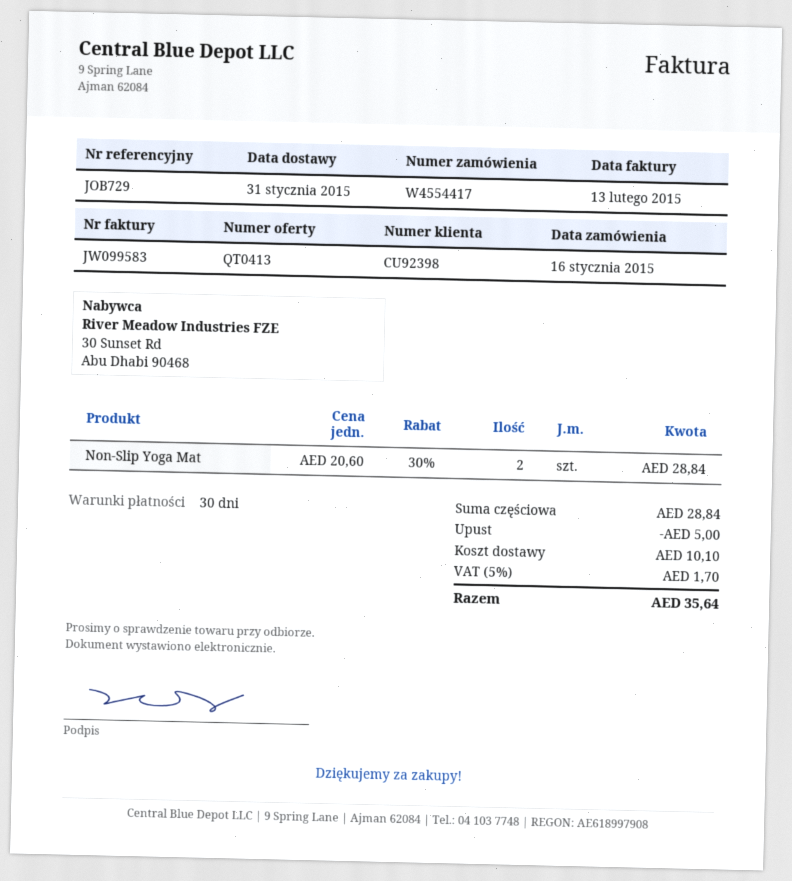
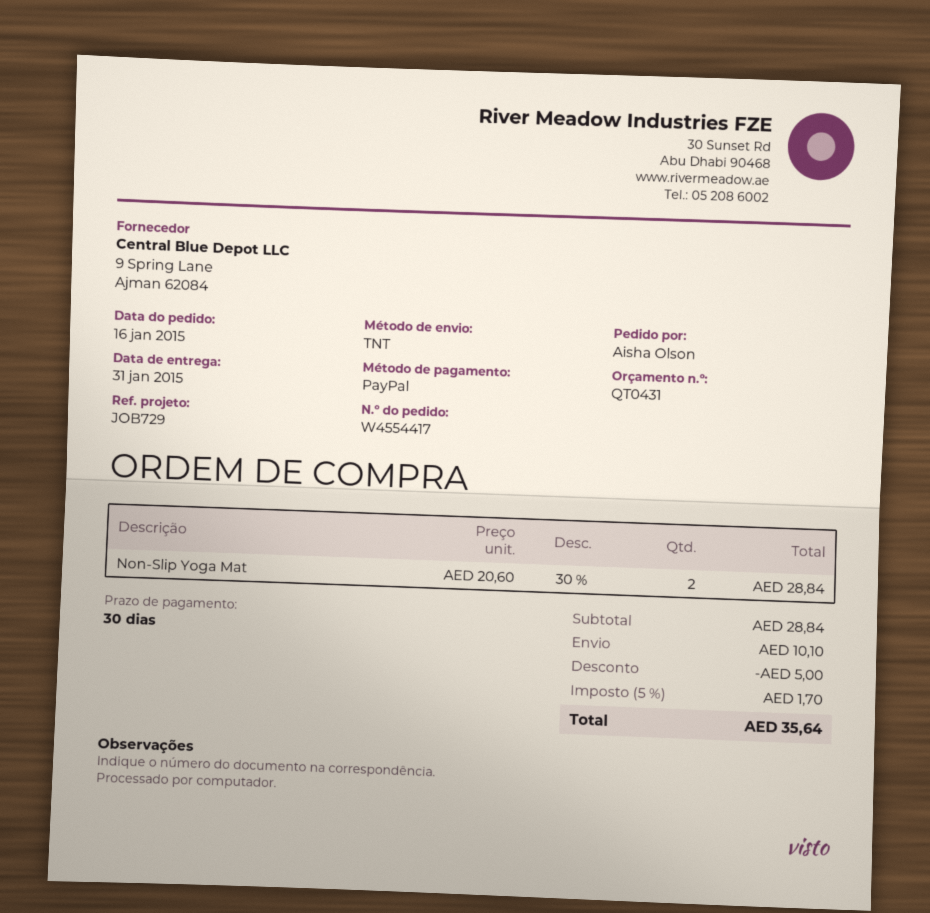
quote number: QT0413 -> QT0431

